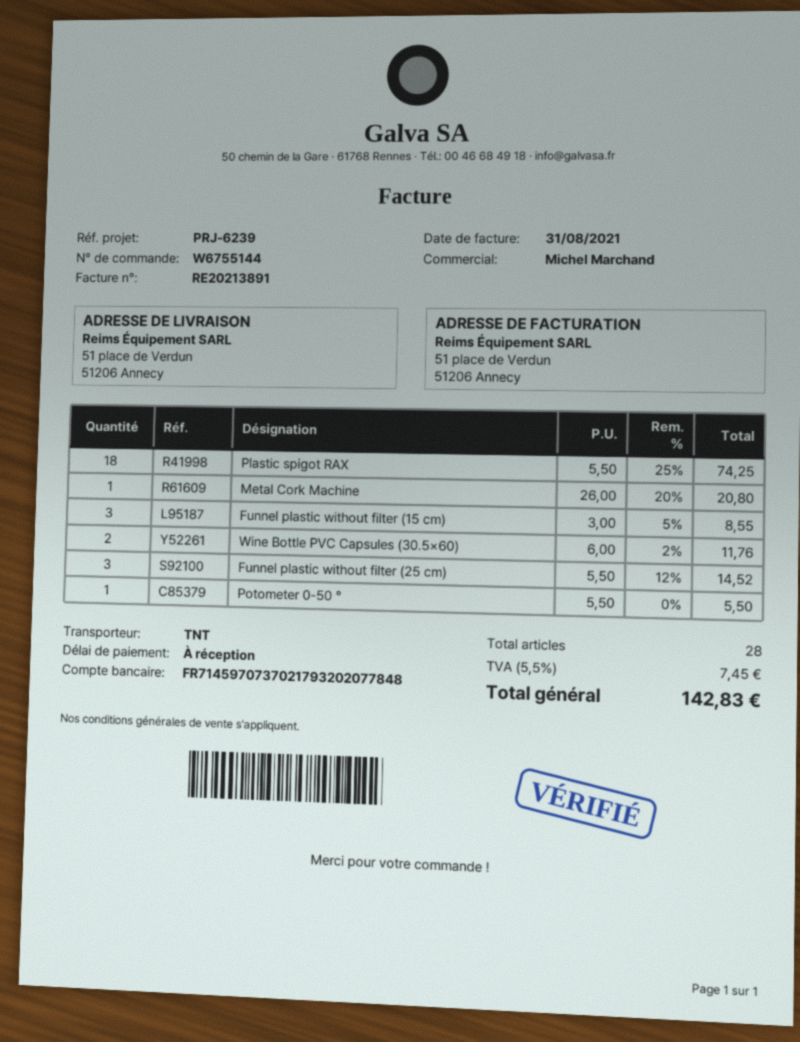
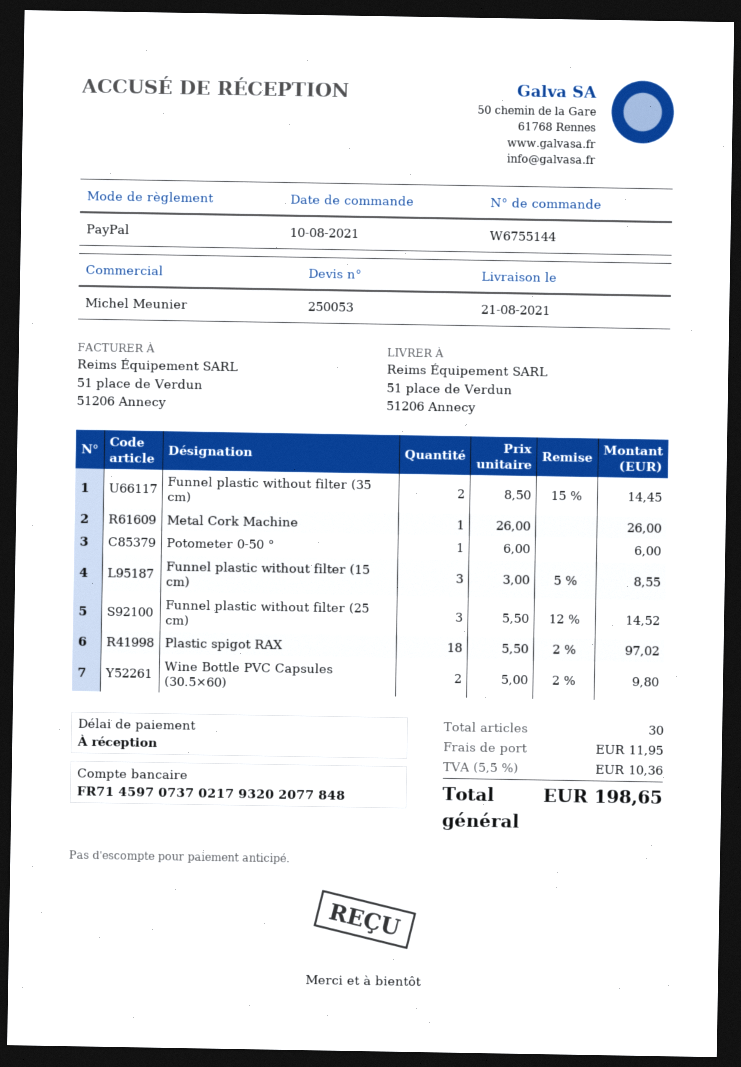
sales rep: Michel Marchand -> Michel Meunier
Plastic spigot RAX: 18 x 5.50 - 25% = 74.25 -> 18 x 5.50 - 2% = 97.02
Metal Cork Machine: 1 x 26.00 - 20% = 20.80 -> 1 x 26.00 = 26.00
Wine Bottle PVC Capsules (30.5×60): 2 x 6.00 - 2% = 11.76 -> 2 x 5.00 - 2% = 9.80
Potometer 0-50 °: 1 x 5.50 = 5.50 -> 1 x 6.00 = 6.00
Funnel plastic without filter (35 cm): none -> 2 x 8.50 - 15% = 14.45
total quantity: 28 -> 30
shipping: none -> 11.95
tax: 5.5% = 7.45 -> 5.5% = 10.36
total: 142.83 -> 198.65

